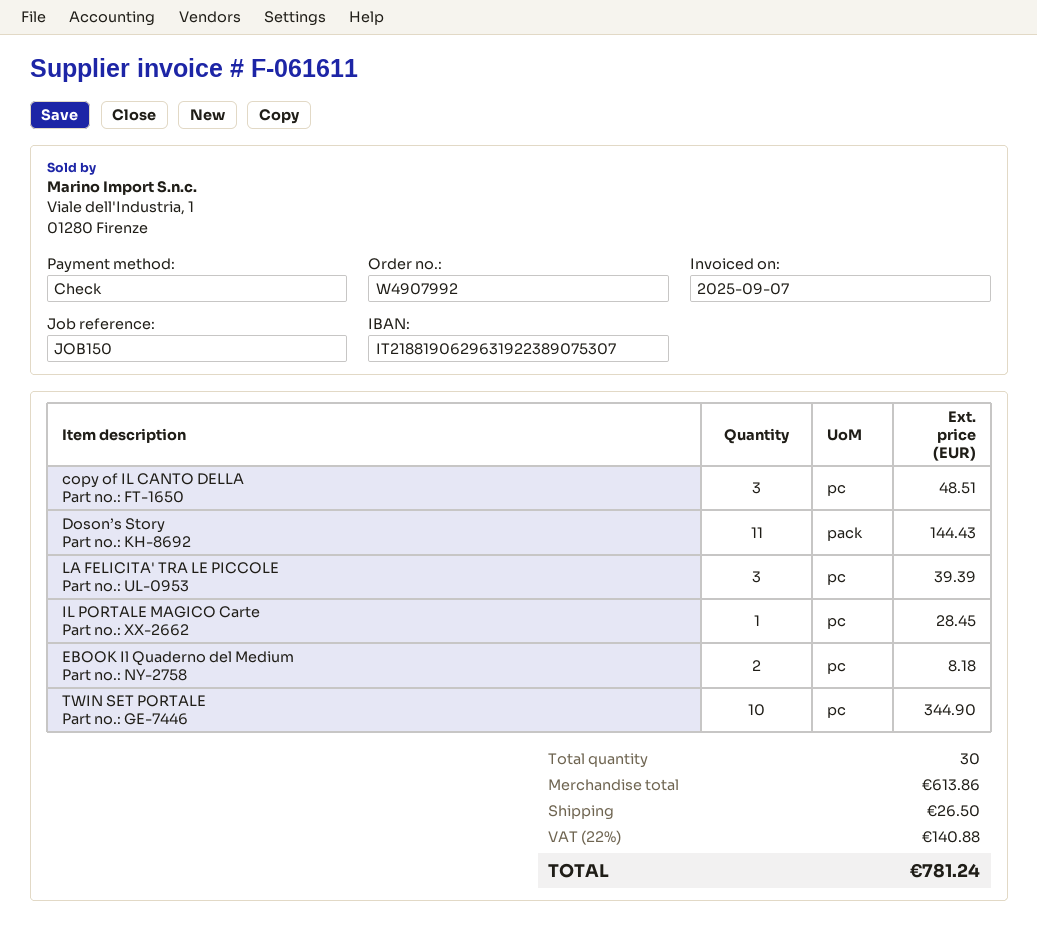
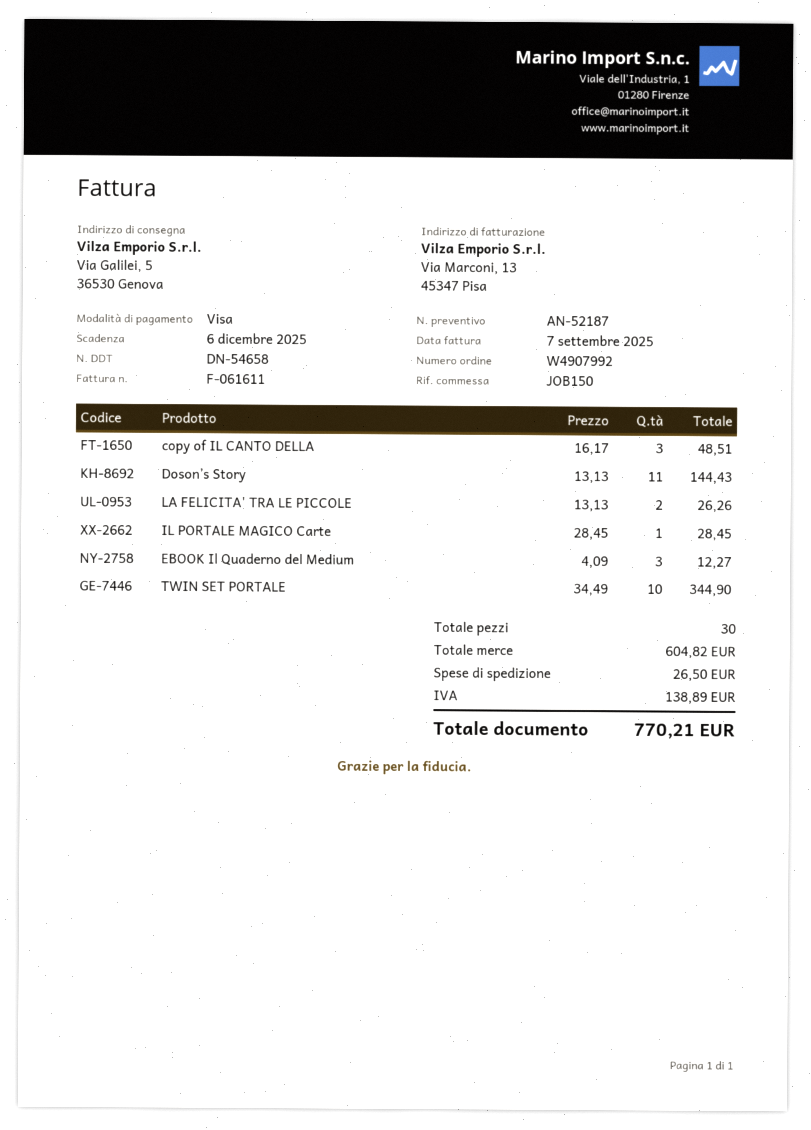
payment method: cheque -> Visa
LA FELICITA' TRA LE PICCOLE: 3 for 39.39 -> 2 for 26.26
EBOOK Il Quaderno del Medium: 2 for 8.18 -> 3 for 12.27
subtotal: 613.86 -> 604.82
tax: 140.88 -> 138.89
total: 781.24 -> 770.21

